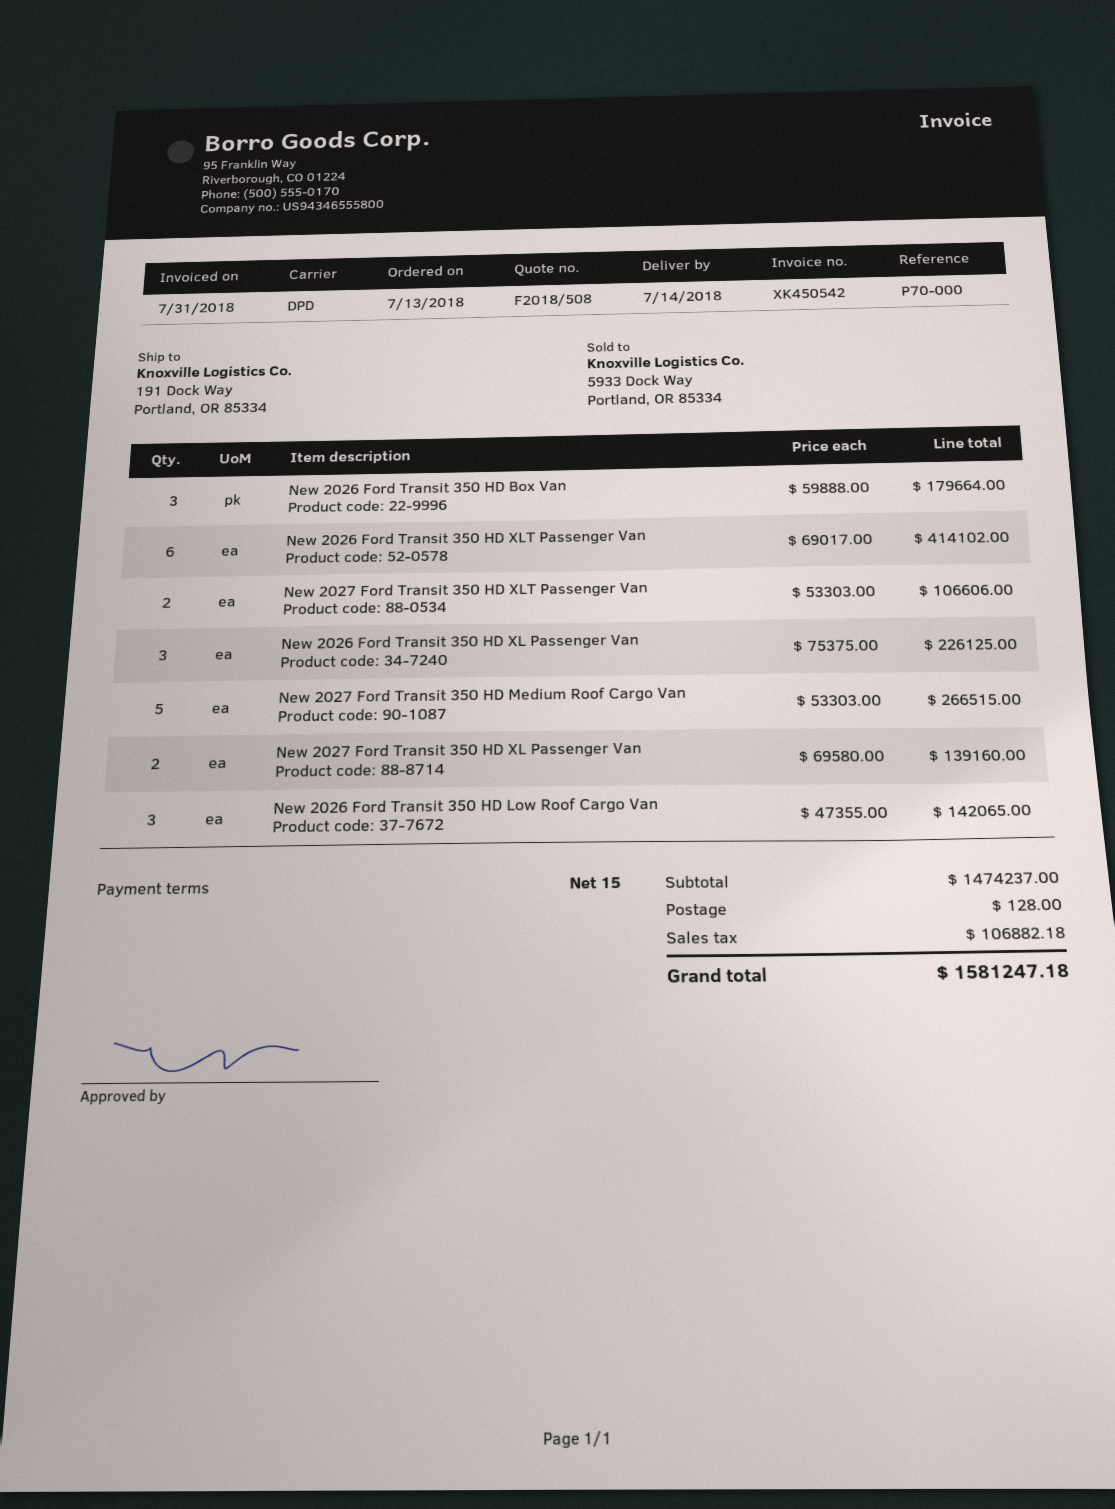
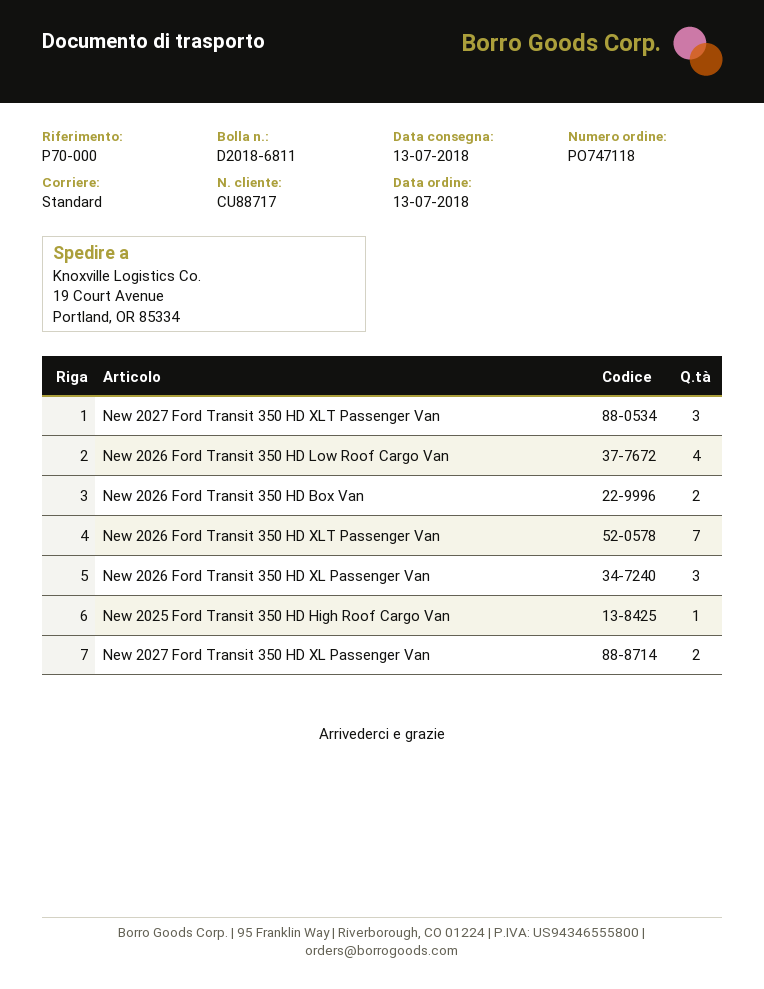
delivery date: 2018-07-14 -> 2018-07-13
shipping method: DPD -> standard
ship to: 191 Dock Way, Portland, OR 85334 -> 19 Court Avenue, Portland, OR 85334
New 2026 Ford Transit 350 HD Box Van: 3 -> 2
New 2026 Ford Transit 350 HD XLT Passenger Van: 6 -> 7
New 2027 Ford Transit 350 HD XLT Passenger Van: 2 -> 3
New 2027 Ford Transit 350 HD Medium Roof Cargo Van: 5 -> none
New 2026 Ford Transit 350 HD Low Roof Cargo Van: 3 -> 4
New 2025 Ford Transit 350 HD High Roof Cargo Van: none -> 1

